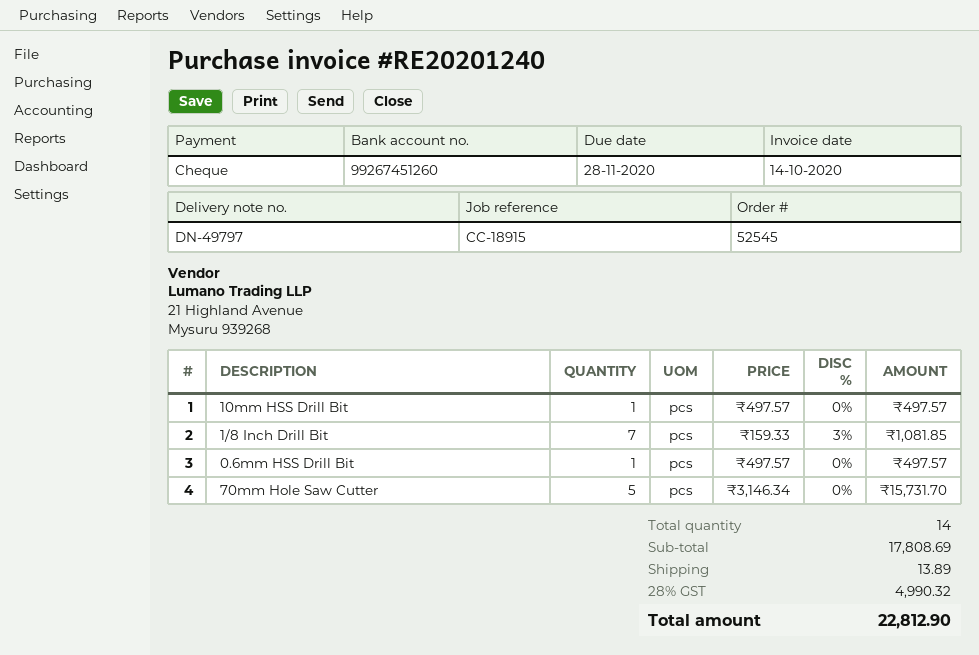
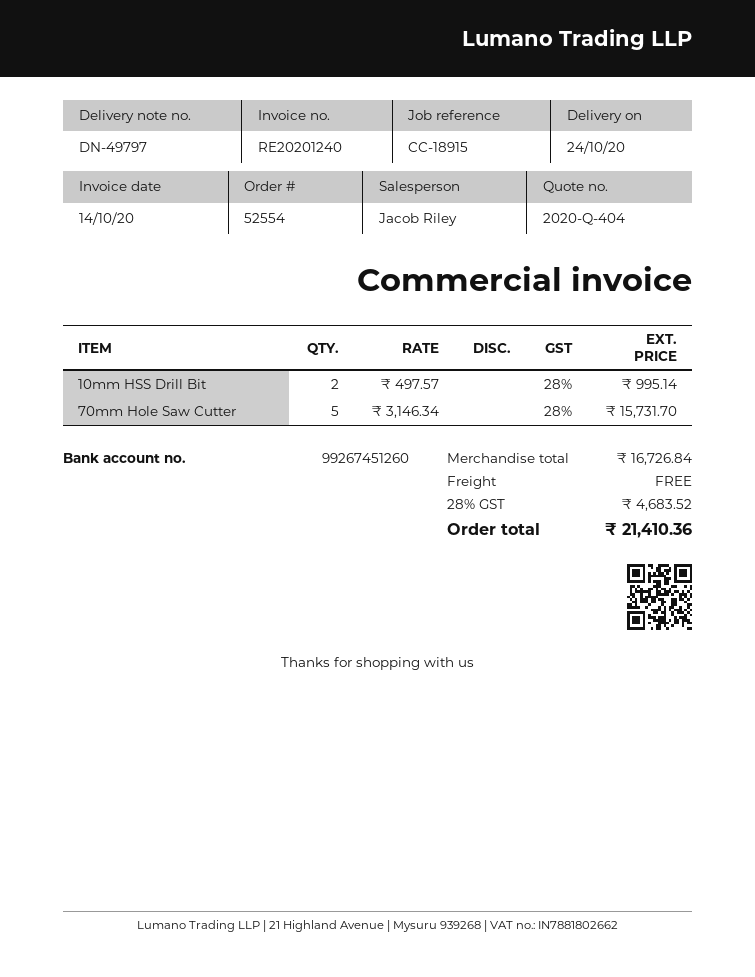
order number: 52545 -> 52554
10mm HSS Drill Bit: 1 x 497.57 = 497.57 -> 2 x 497.57 = 995.14
1/8 Inch Drill Bit: 7 x 159.33 - 3% = 1081.85 -> none
0.6mm HSS Drill Bit: 1 x 497.57 = 497.57 -> none
subtotal: 17808.69 -> 16726.84
shipping: 13.89 -> 0.00
tax: 28% = 4990.32 -> 28% = 4683.52
total: 22812.90 -> 21410.36

